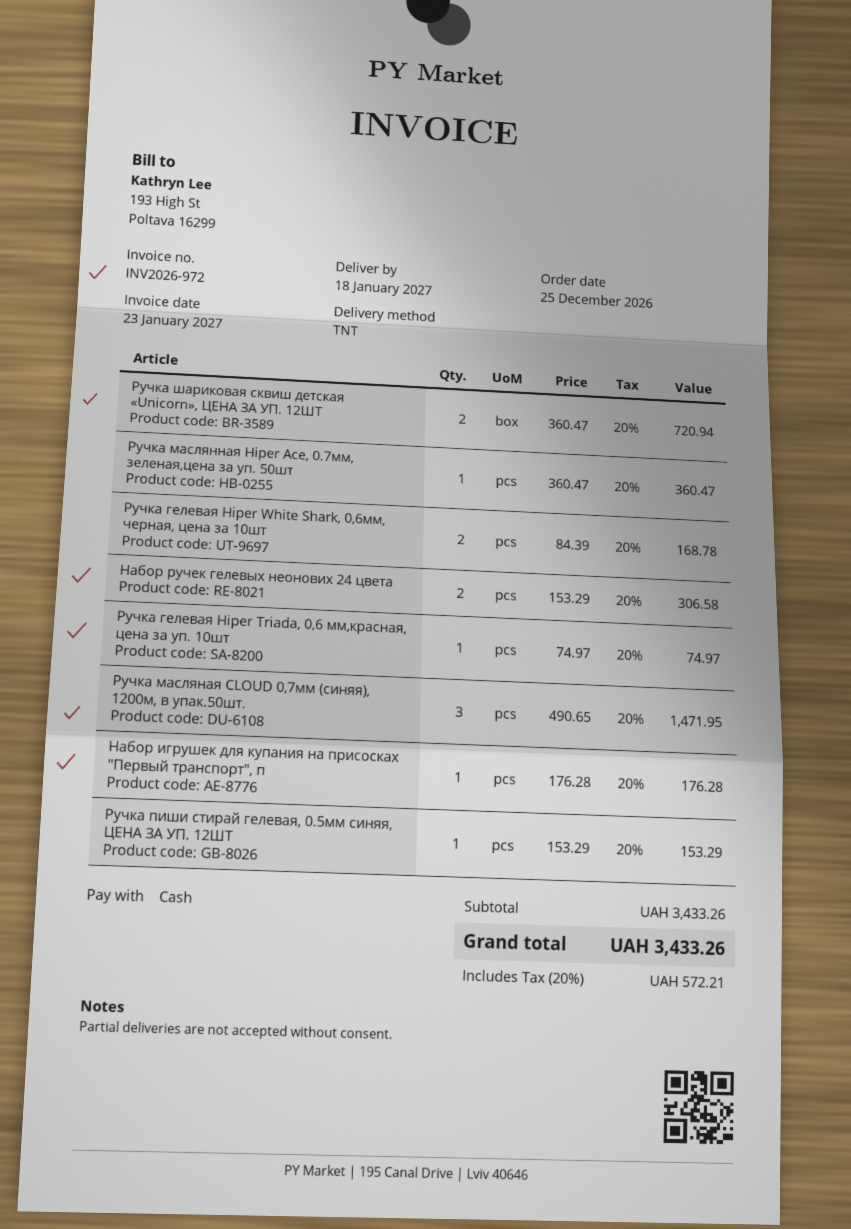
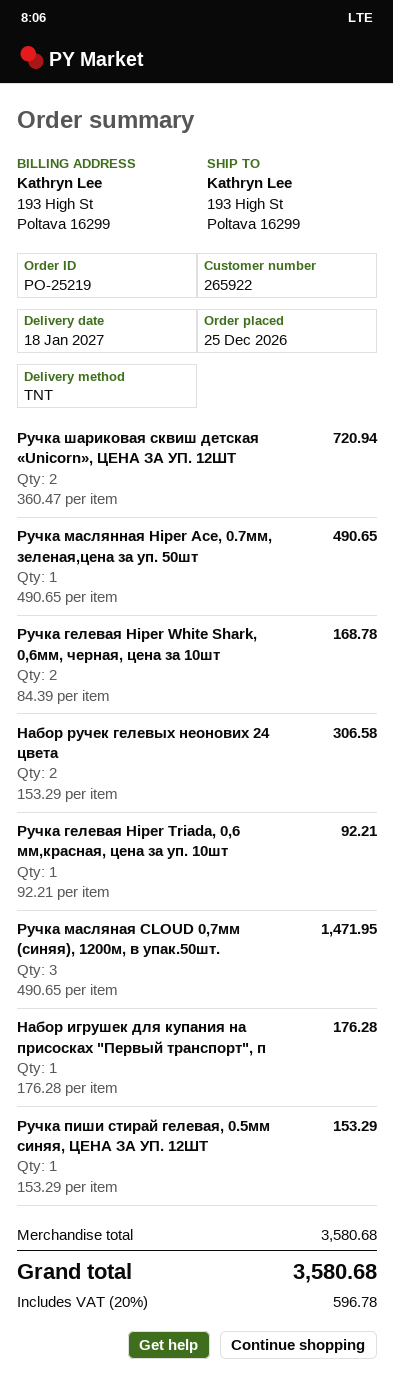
Ручка маслянная Hiper Ace, 0.7мм, зеленая,цена за уп. 50шт: 1 x 360.47 = 360.47 -> 1 x 490.65 = 490.65
Ручка гелевая Hiper Triada, 0,6 мм,красная, цена за уп. 10шт: 1 x 74.97 = 74.97 -> 1 x 92.21 = 92.21
subtotal: 3433.26 -> 3580.68
tax: 20% = 572.21 -> 20% = 596.78
total: 3433.26 -> 3580.68

